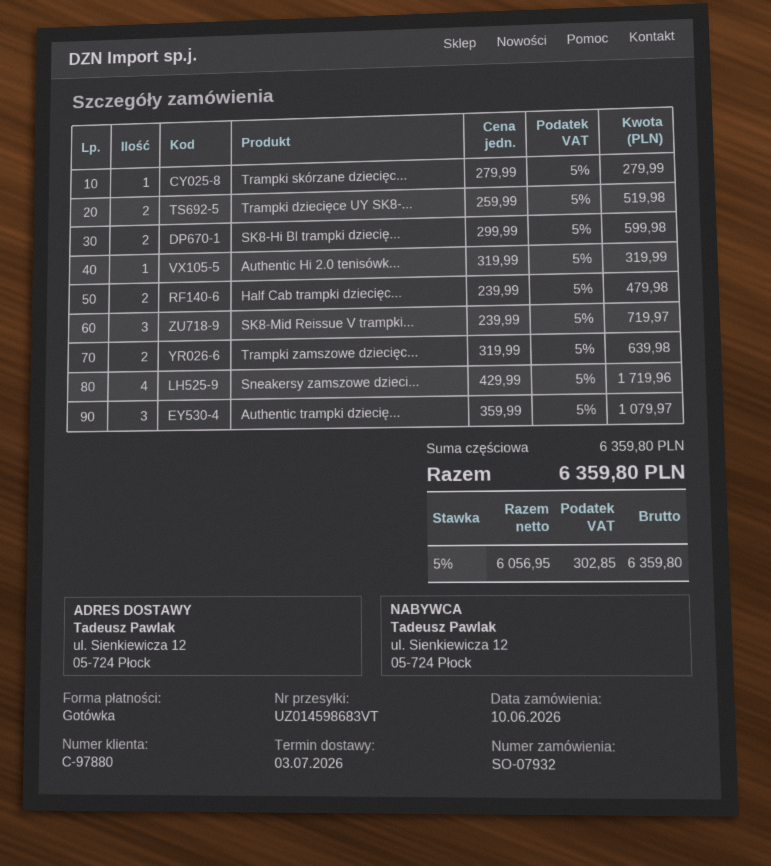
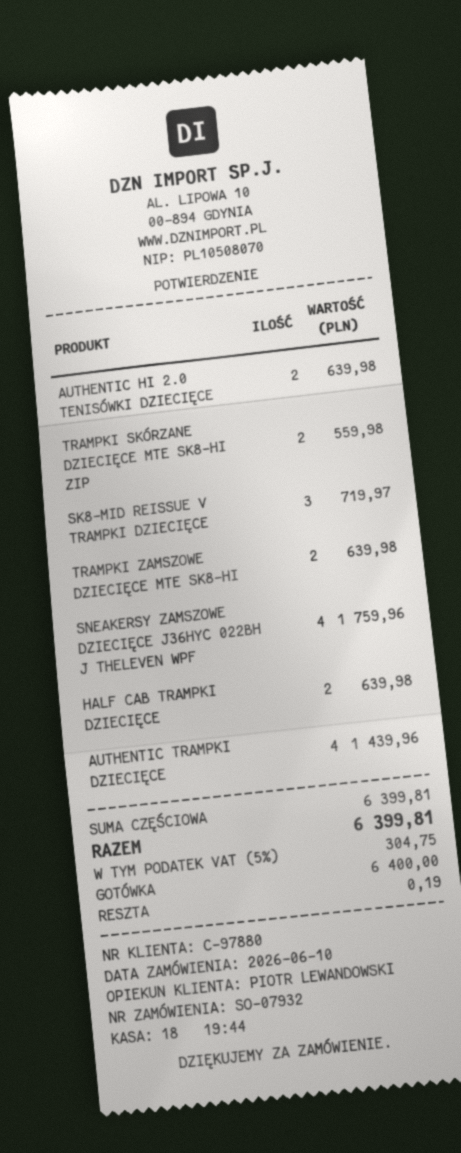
Trampki skórzane dziecięc...: 1 for 279.99 -> 2 for 559.98
Trampki dziecięce UY SK8-...: 2 for 519.98 -> none
SK8-Hi Bl trampki dziecię...: 2 for 599.98 -> none
Authentic Hi 2.0 tenisówk...: 1 for 319.99 -> 2 for 639.98
Half Cab trampki dziecięc...: 2 for 479.98 -> 2 for 639.98
Sneakersy zamszowe dzieci...: 4 for 1719.96 -> 4 for 1759.96
Authentic trampki dziecię...: 3 for 1079.97 -> 4 for 1439.96
subtotal: 6359.80 -> 6399.81
tax: 5% = 302.85 -> 5% = 304.75
total: 6359.80 -> 6399.81

